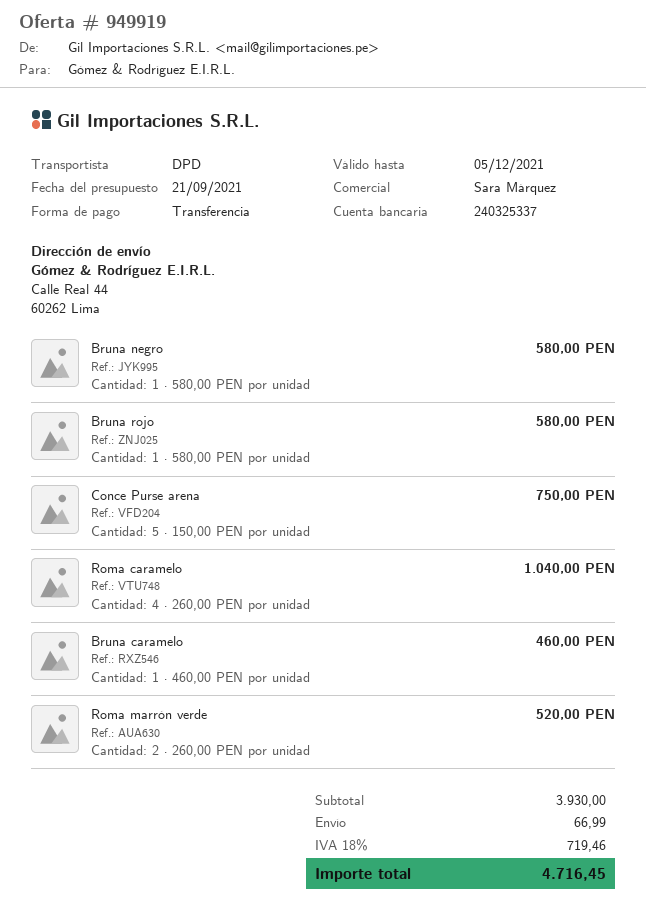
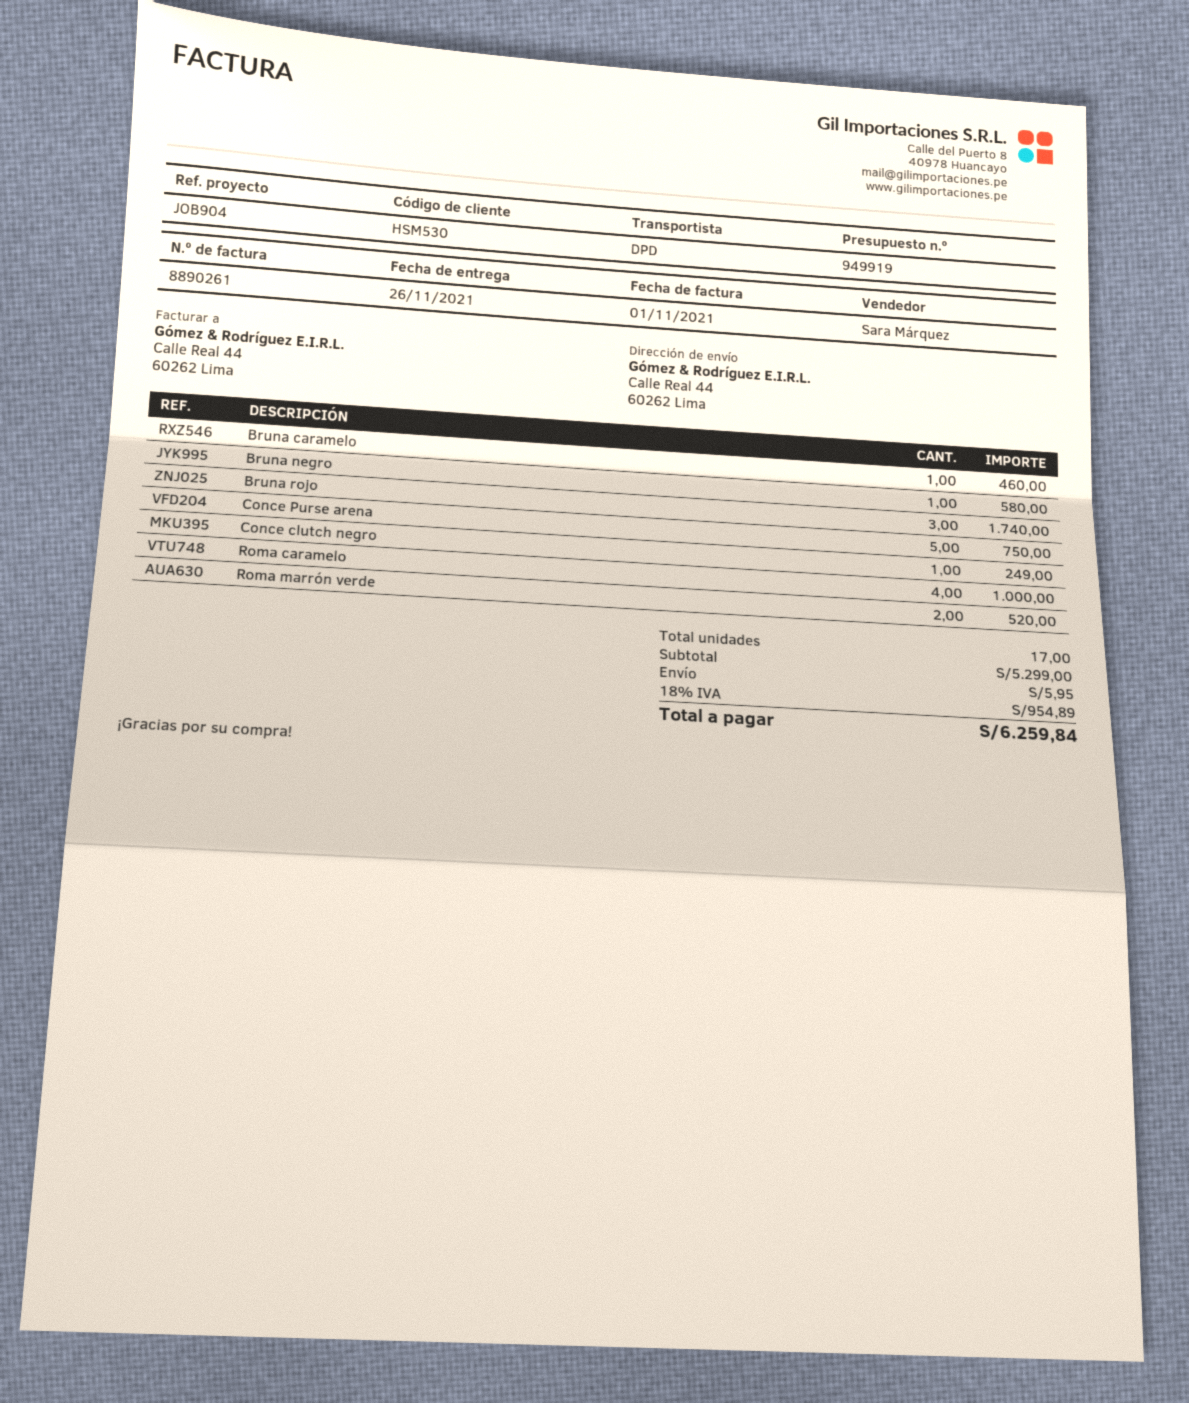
Bruna rojo: 1 for 580.00 -> 3 for 1740.00
Roma caramelo: 4 for 1040.00 -> 4 for 1000.00
Conce clutch negro: none -> 1 for 249.00
subtotal: 3930.00 -> 5299.00
shipping: 66.99 -> 5.95
tax: 18% = 719.46 -> 18% = 954.89
total: 4716.45 -> 6259.84

